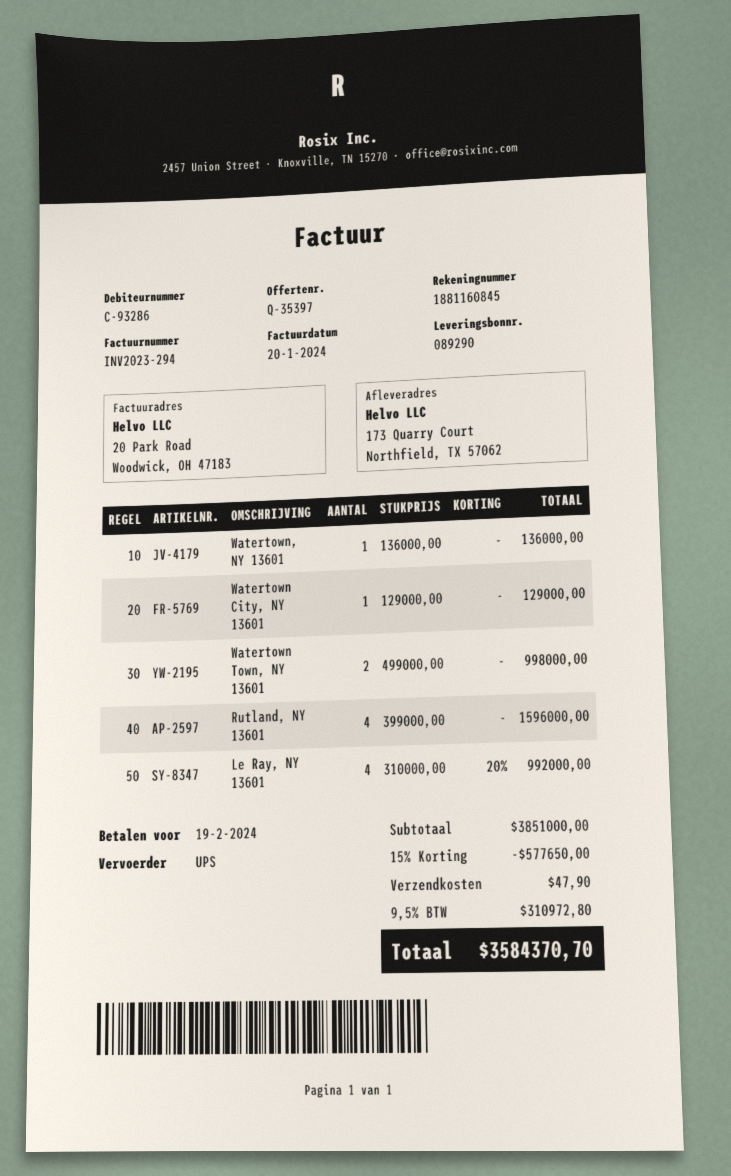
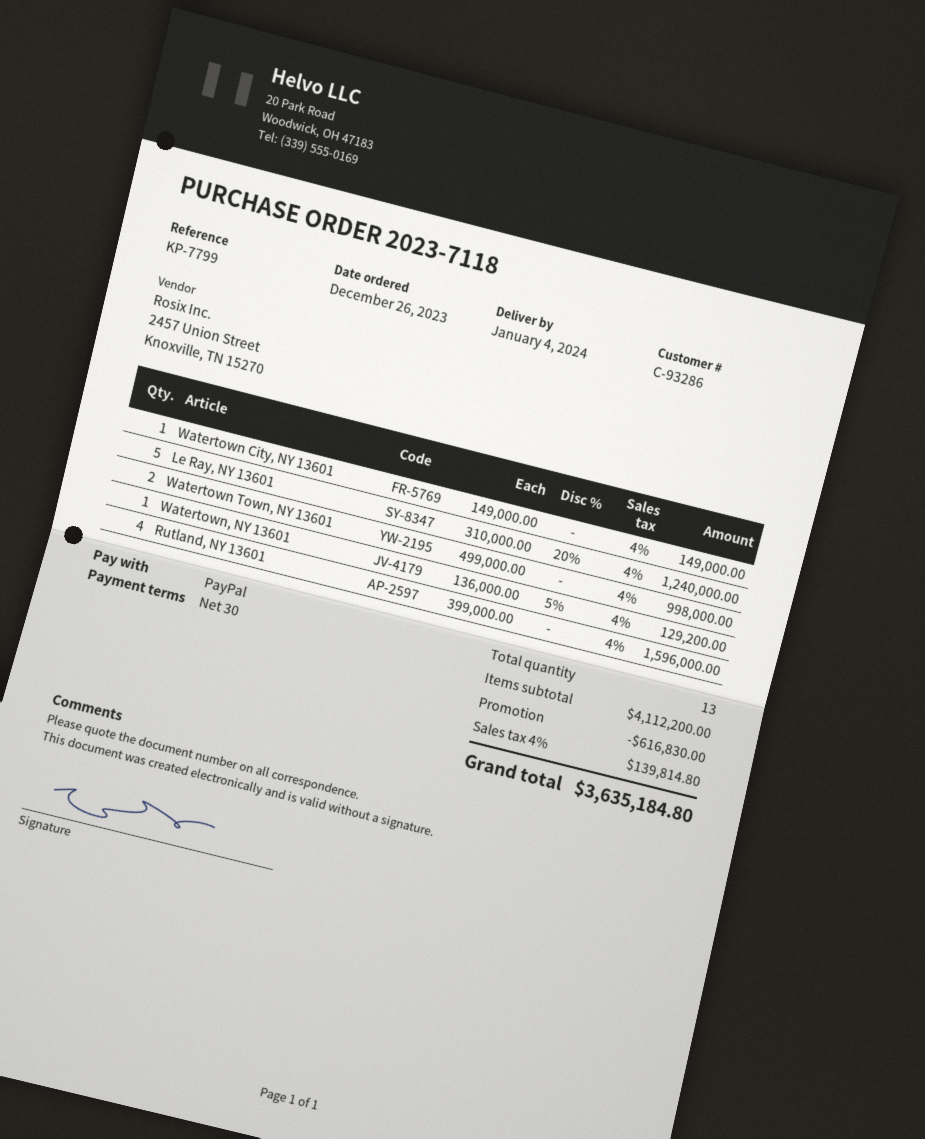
Watertown, NY 13601: 1 x 136000.00 = 136000.00 -> 1 x 136000.00 - 5% = 129200.00
Watertown City, NY 13601: 1 x 129000.00 = 129000.00 -> 1 x 149000.00 = 149000.00
Le Ray, NY 13601: 4 x 310000.00 - 20% = 992000.00 -> 5 x 310000.00 - 20% = 1240000.00
subtotal: 3851000.00 -> 4112200.00
discount: 577650.00 -> 616830.00
shipping: 47.90 -> none
tax: 9.5% = 310972.80 -> 4% = 139814.80
total: 3584370.70 -> 3635184.80

